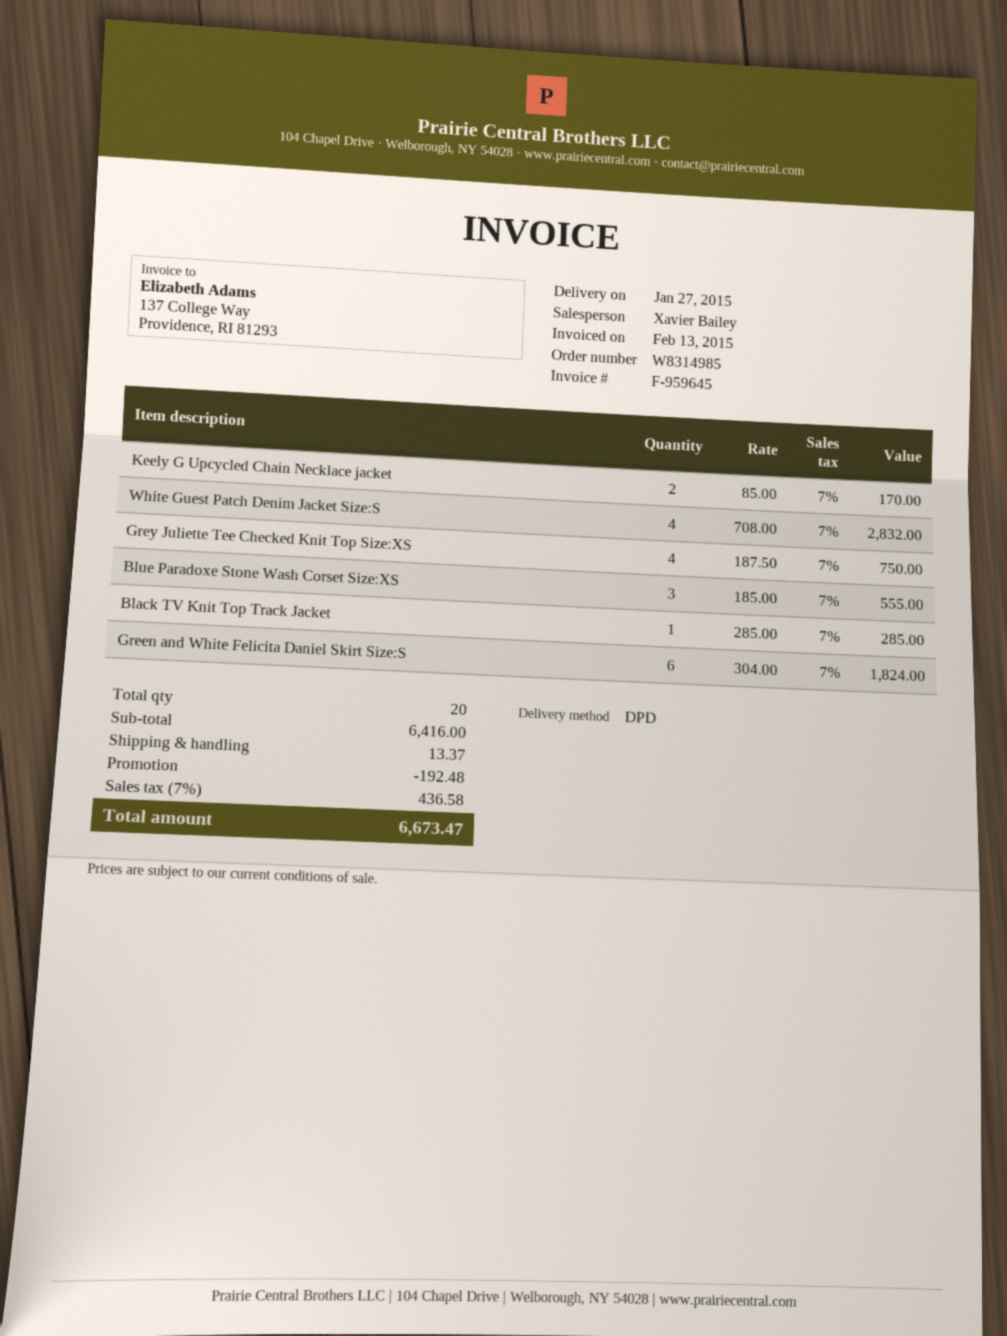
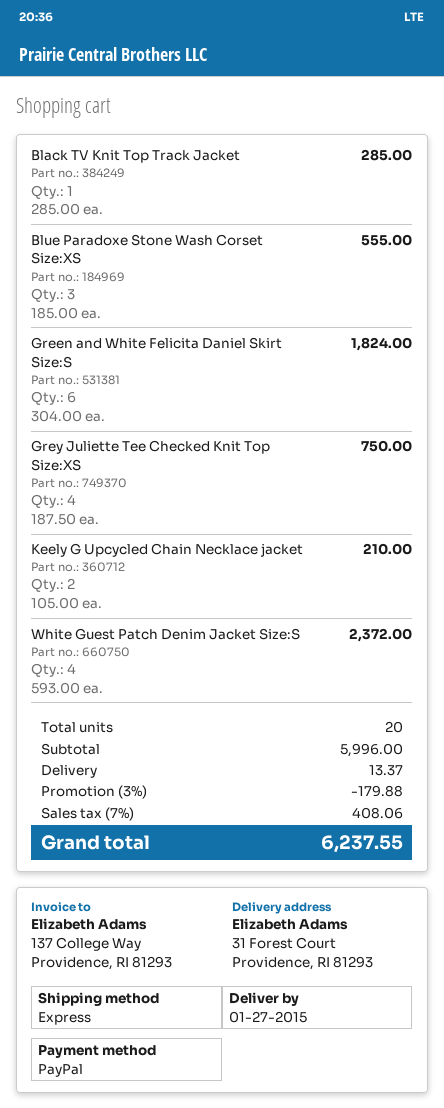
shipping method: DPD -> express
Keely G Upcycled Chain Necklace jacket: 2 x 85.00 = 170.00 -> 2 x 105.00 = 210.00
White Guest Patch Denim Jacket Size:S: 4 x 708.00 = 2832.00 -> 4 x 593.00 = 2372.00
subtotal: 6416.00 -> 5996.00
discount: 192.48 -> 179.88
tax: 7% = 436.58 -> 7% = 408.06
total: 6673.47 -> 6237.55

